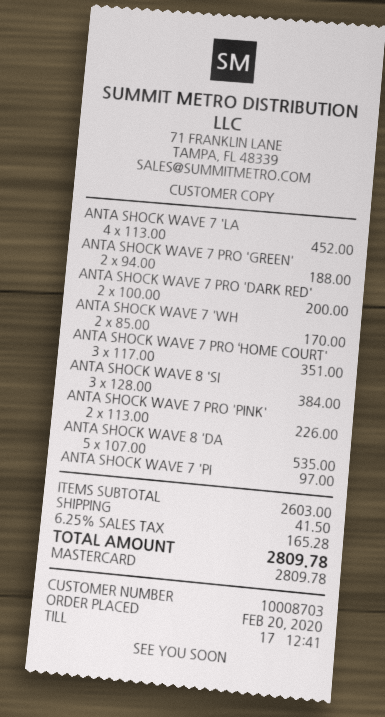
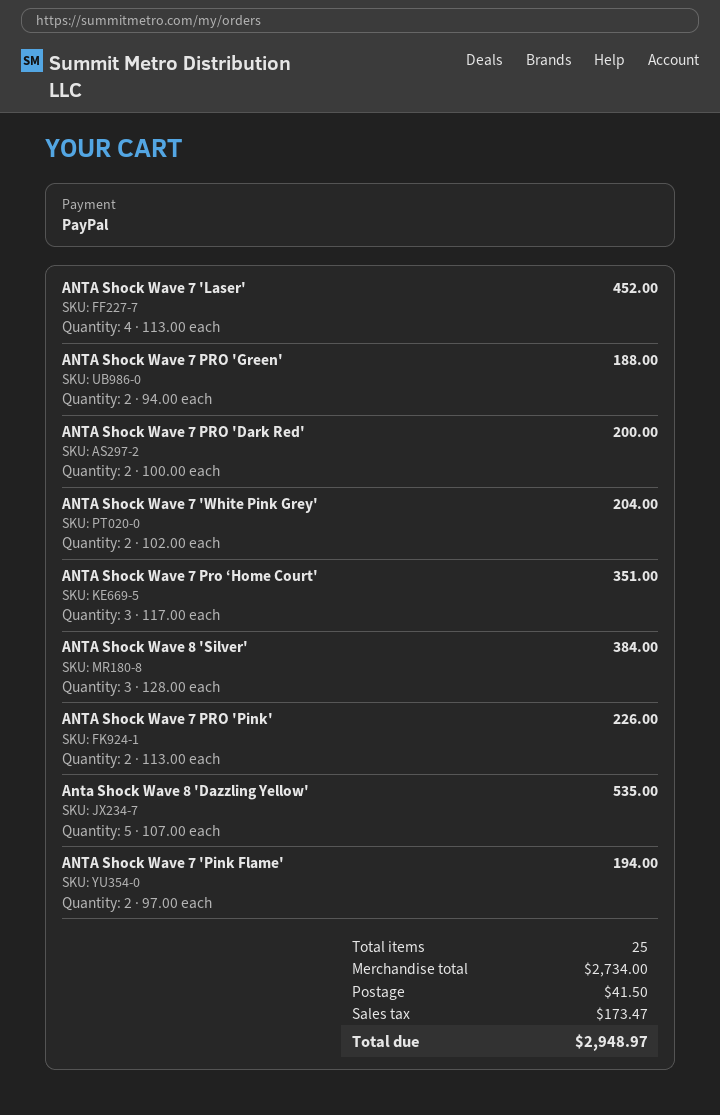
payment method: Mastercard -> PayPal
ANTA SHOCK WAVE 7 'WH: 2 x 85.00 = 170.00 -> 2 x 102.00 = 204.00
ANTA SHOCK WAVE 7 'PI: 1 x 97.00 = 97.00 -> 2 x 97.00 = 194.00
subtotal: 2603.00 -> 2734.00
tax: 165.28 -> 173.47
total: 2809.78 -> 2948.97

